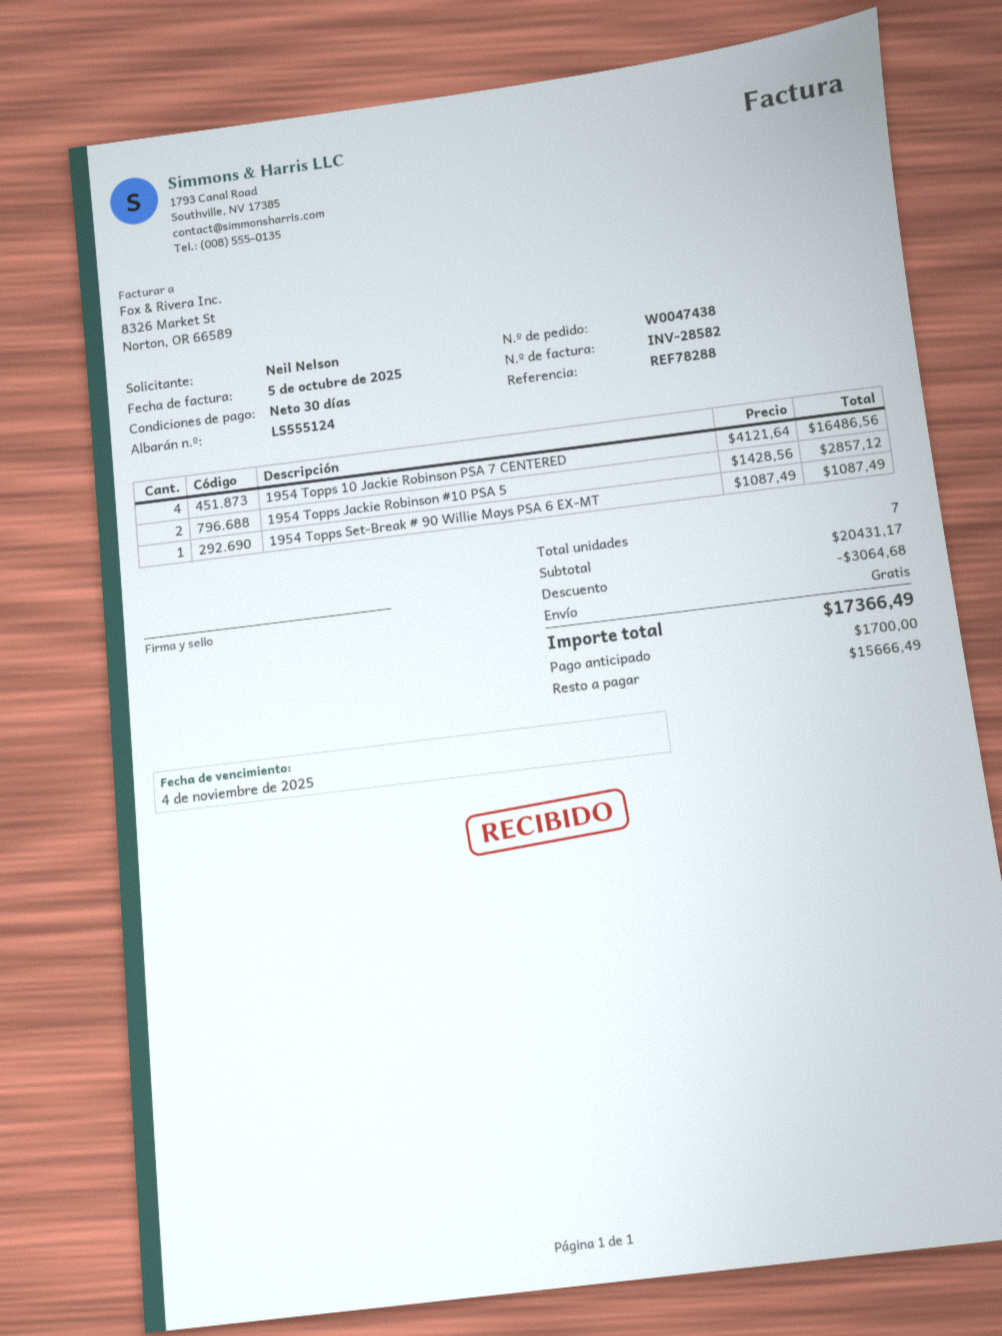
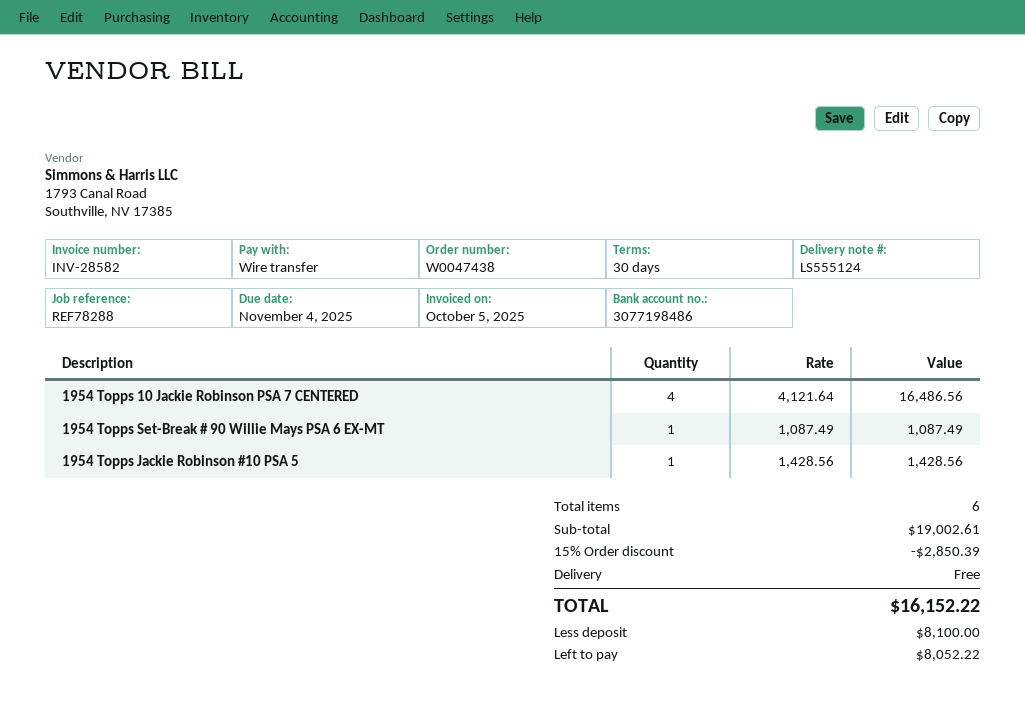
1954 Topps Jackie Robinson #10 PSA 5: 2 x 1428.56 = 2857.12 -> 1 x 1428.56 = 1428.56
total quantity: 7 -> 6
subtotal: 20431.17 -> 19002.61
discount: 3064.68 -> 2850.39
total: 17366.49 -> 16152.22
deposit: 1700.00 -> 8100.00
balance: 15666.49 -> 8052.22

